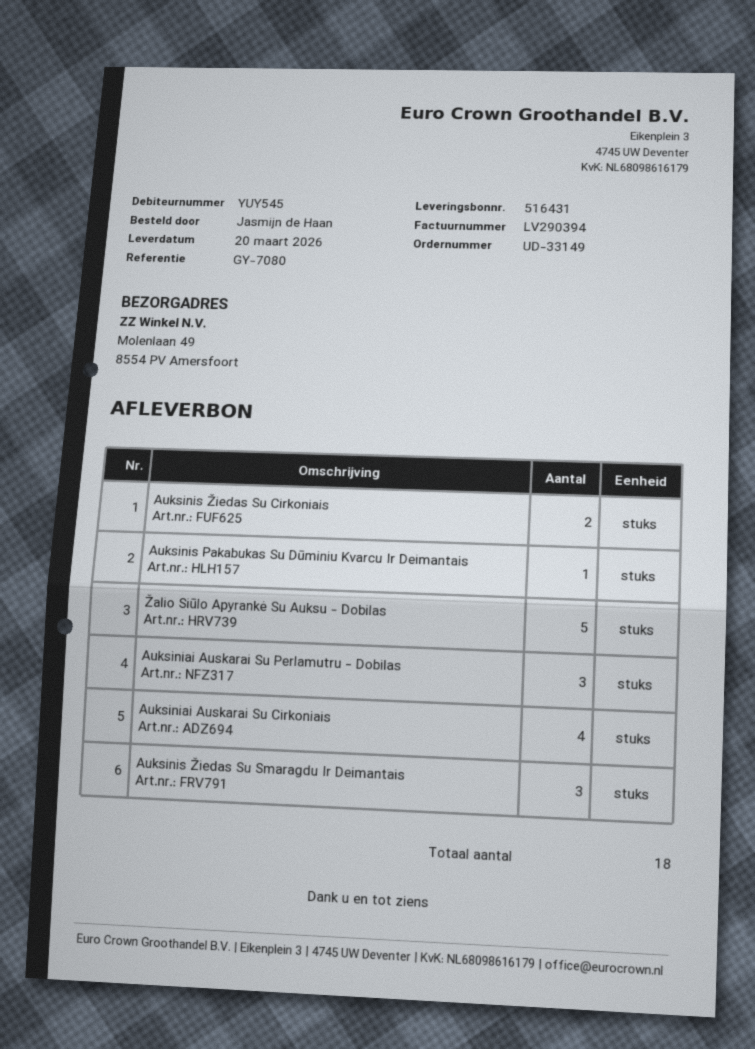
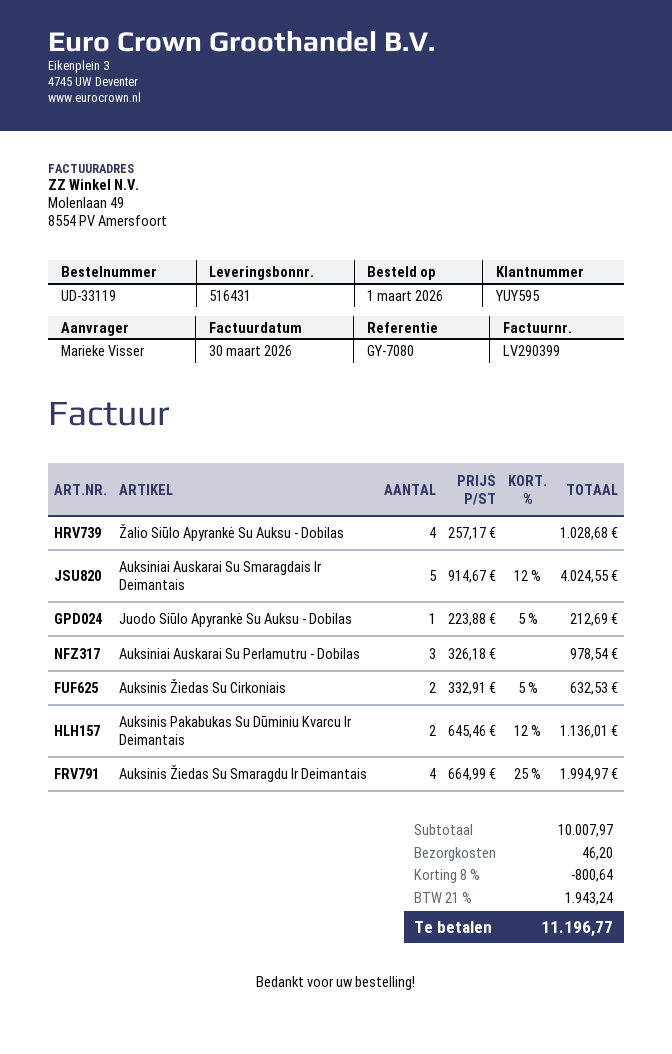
order number: UD-33149 -> UD-33119
invoice number: LV290394 -> LV290399
customer number: YUY545 -> YUY595
ordered by: Jasmijn de Haan -> Marieke Visser
Auksinis Pakabukas Su Dūminiu Kvarcu Ir Deimantais: 1 -> 2
Žalio Siūlo Apyrankė Su Auksu - Dobilas: 5 -> 4
Auksiniai Auskarai Su Cirkoniais: 4 -> none
Auksinis Žiedas Su Smaragdu Ir Deimantais: 3 -> 4
Auksiniai Auskarai Su Smaragdais Ir Deimantais: none -> 5
Juodo Siūlo Apyrankė Su Auksu - Dobilas: none -> 1

